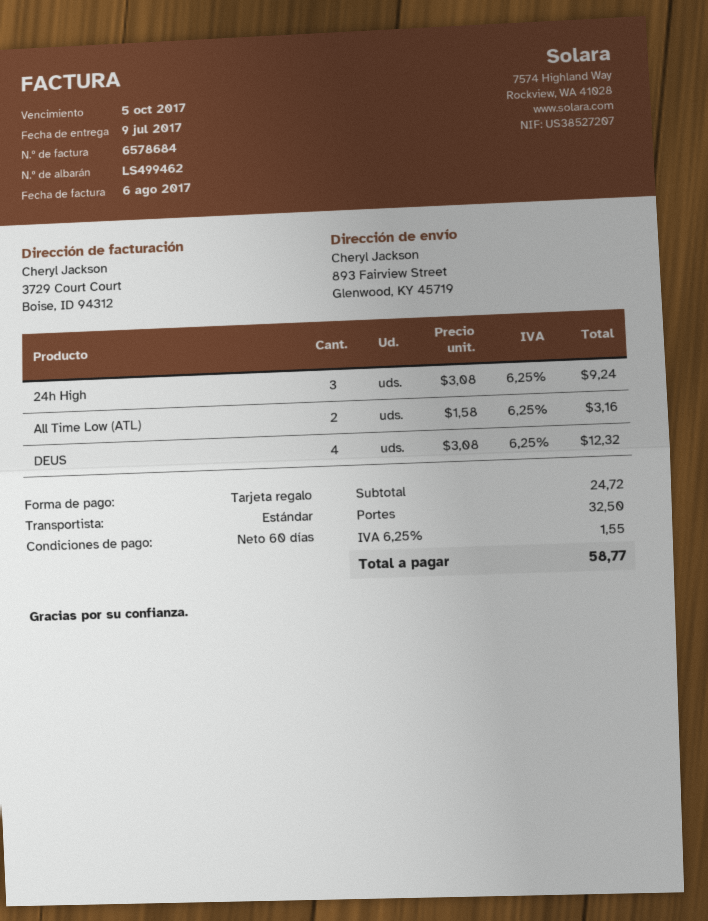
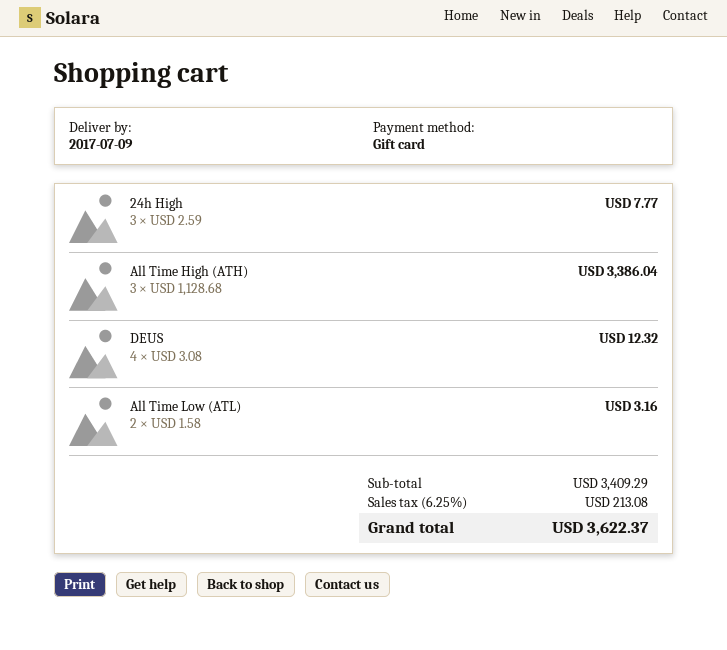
24h High: 3 x 3.08 = 9.24 -> 3 x 2.59 = 7.77
All Time High (ATH): none -> 3 x 1128.68 = 3386.04
subtotal: 24.72 -> 3409.29
shipping: 32.50 -> none
tax: 6.25% = 1.55 -> 6.25% = 213.08
total: 58.77 -> 3622.37

